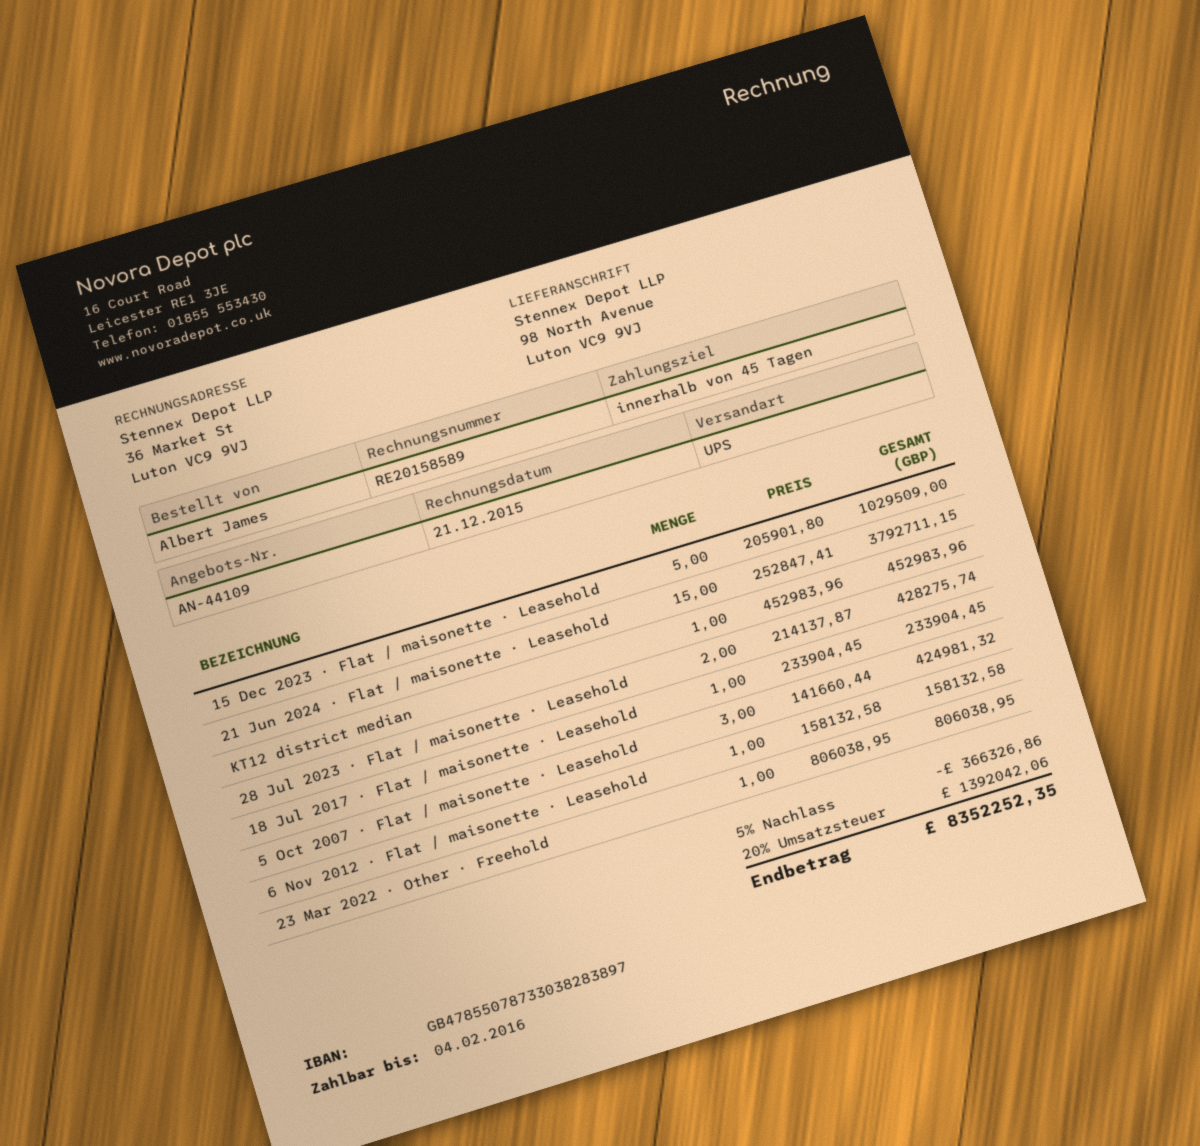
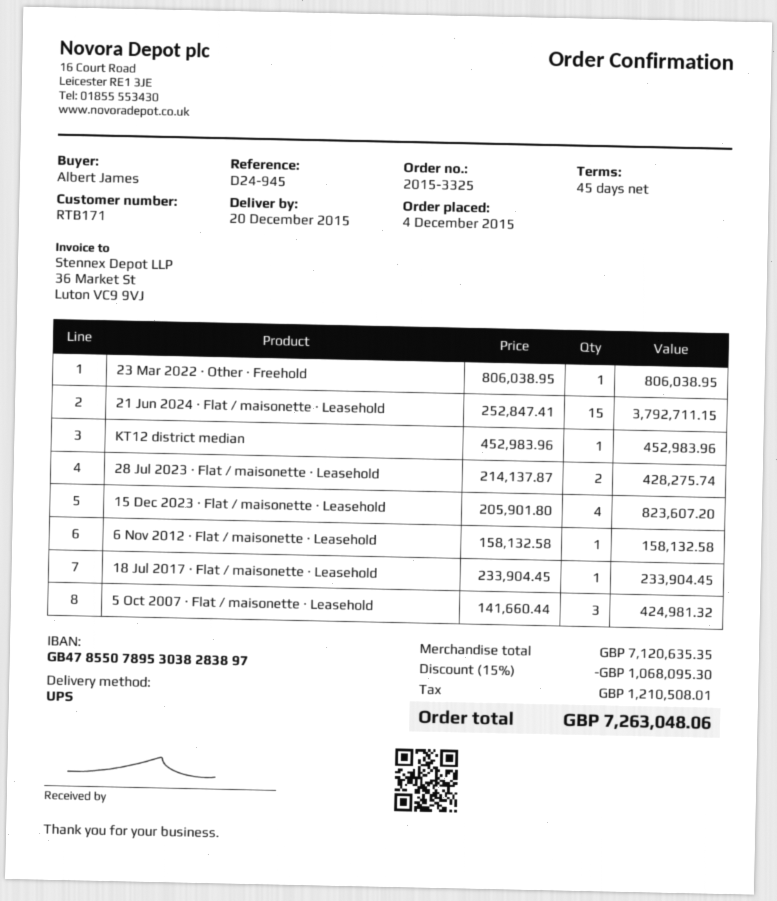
bank account: GB47855078733038283897 -> GB47855078953038283897
15 Dec 2023 · Flat / maisonette · Leasehold: 5 x 205901.80 = 1029509.00 -> 4 x 205901.80 = 823607.20
discount: 5% = 366326.86 -> 15% = 1068095.30
tax: 1392042.06 -> 1210508.01
total: 8352252.35 -> 7263048.06

